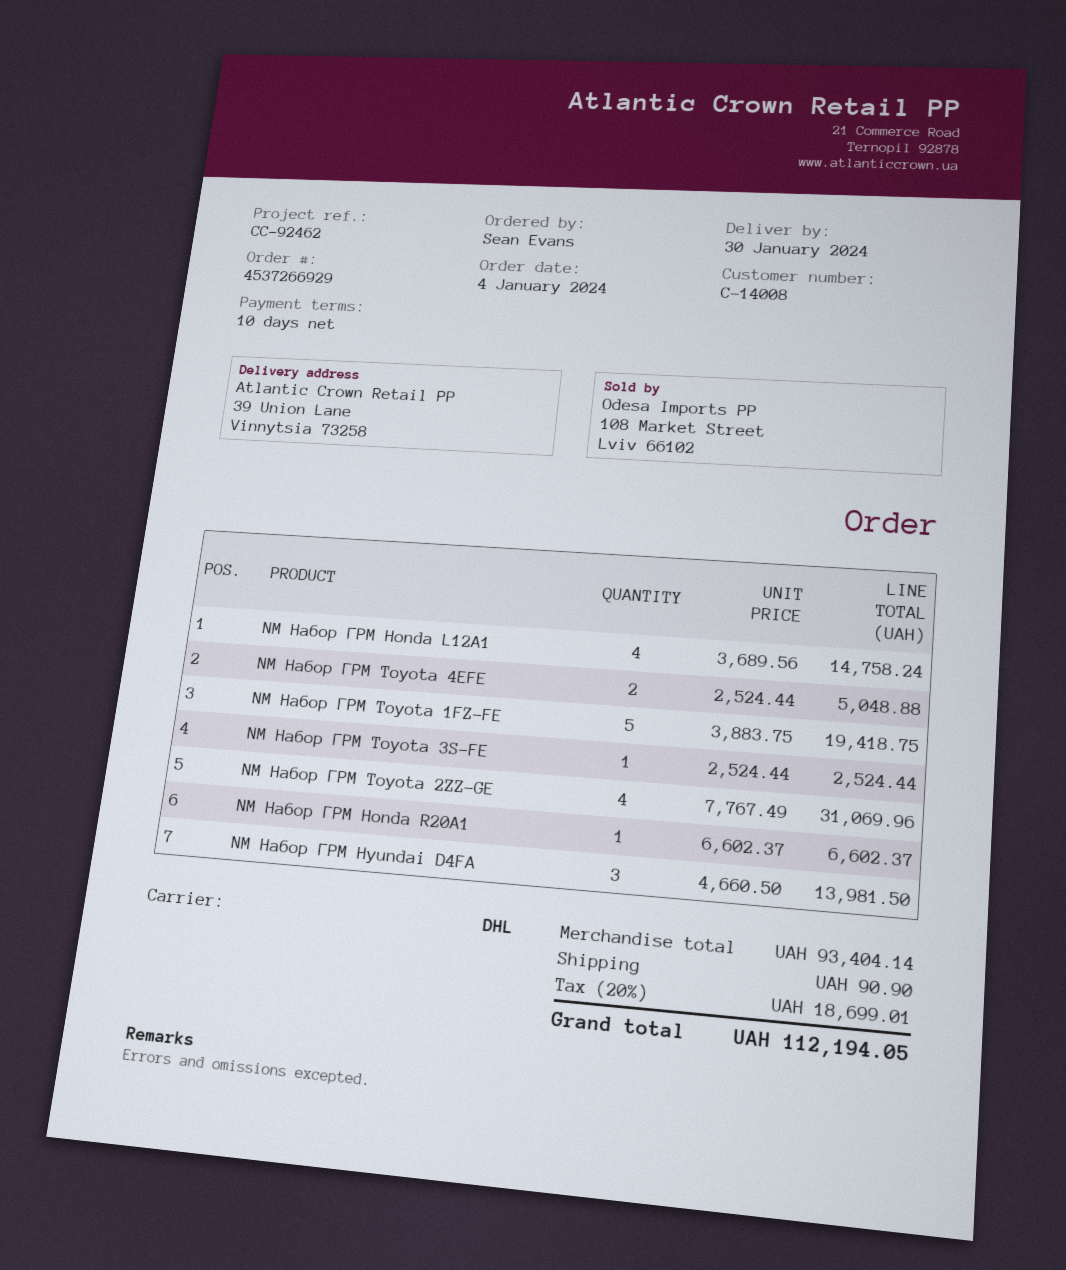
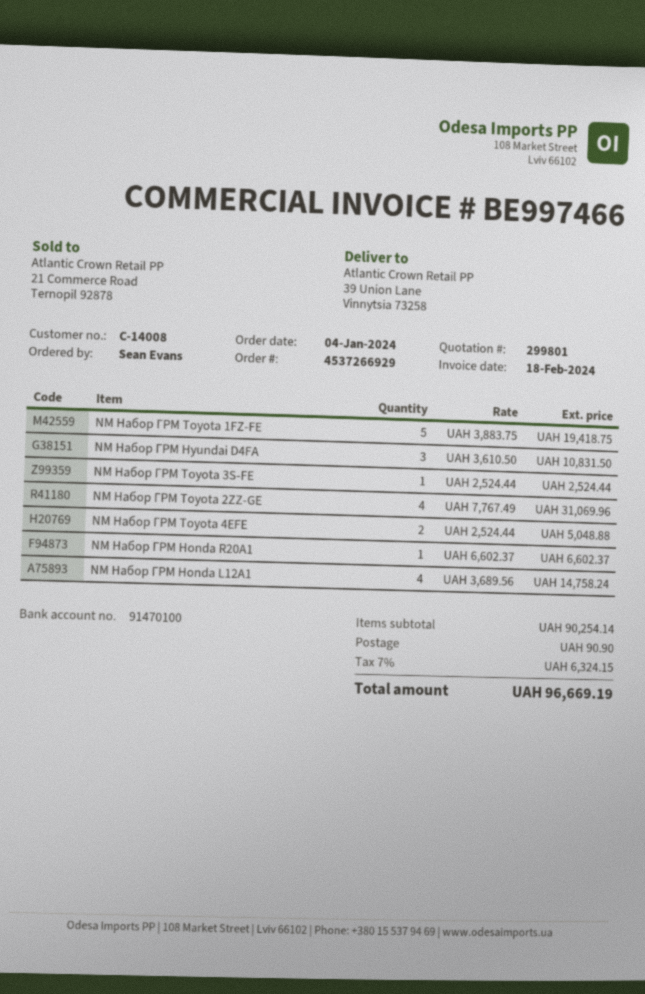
NM Набор ГРМ Hyundai D4FA: 3 x 4660.50 = 13981.50 -> 3 x 3610.50 = 10831.50
subtotal: 93404.14 -> 90254.14
tax: 20% = 18699.01 -> 7% = 6324.15
total: 112194.05 -> 96669.19

